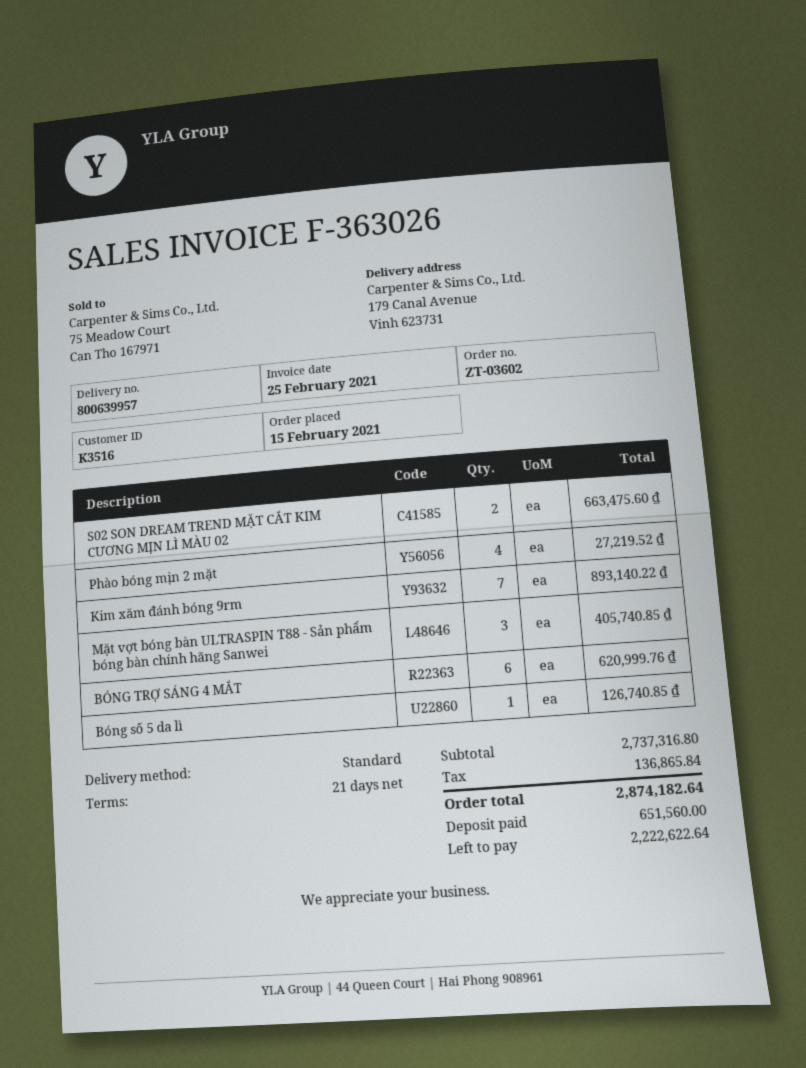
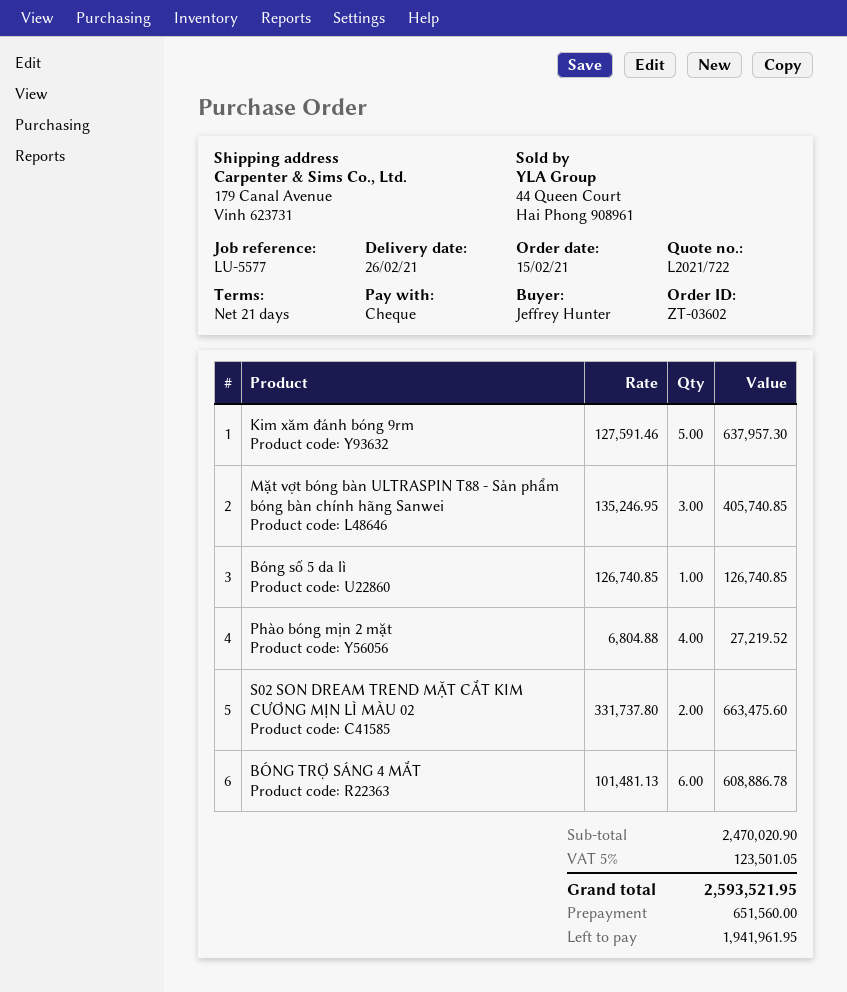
Kim xăm đánh bóng 9rm: 7 for 893140.22 -> 5 for 637957.30
BÓNG TRỢ SÁNG 4 MẮT: 6 for 620999.76 -> 6 for 608886.78
subtotal: 2737316.80 -> 2470020.90
tax: 136865.84 -> 123501.05
total: 2874182.64 -> 2593521.95
balance: 2222622.64 -> 1941961.95

